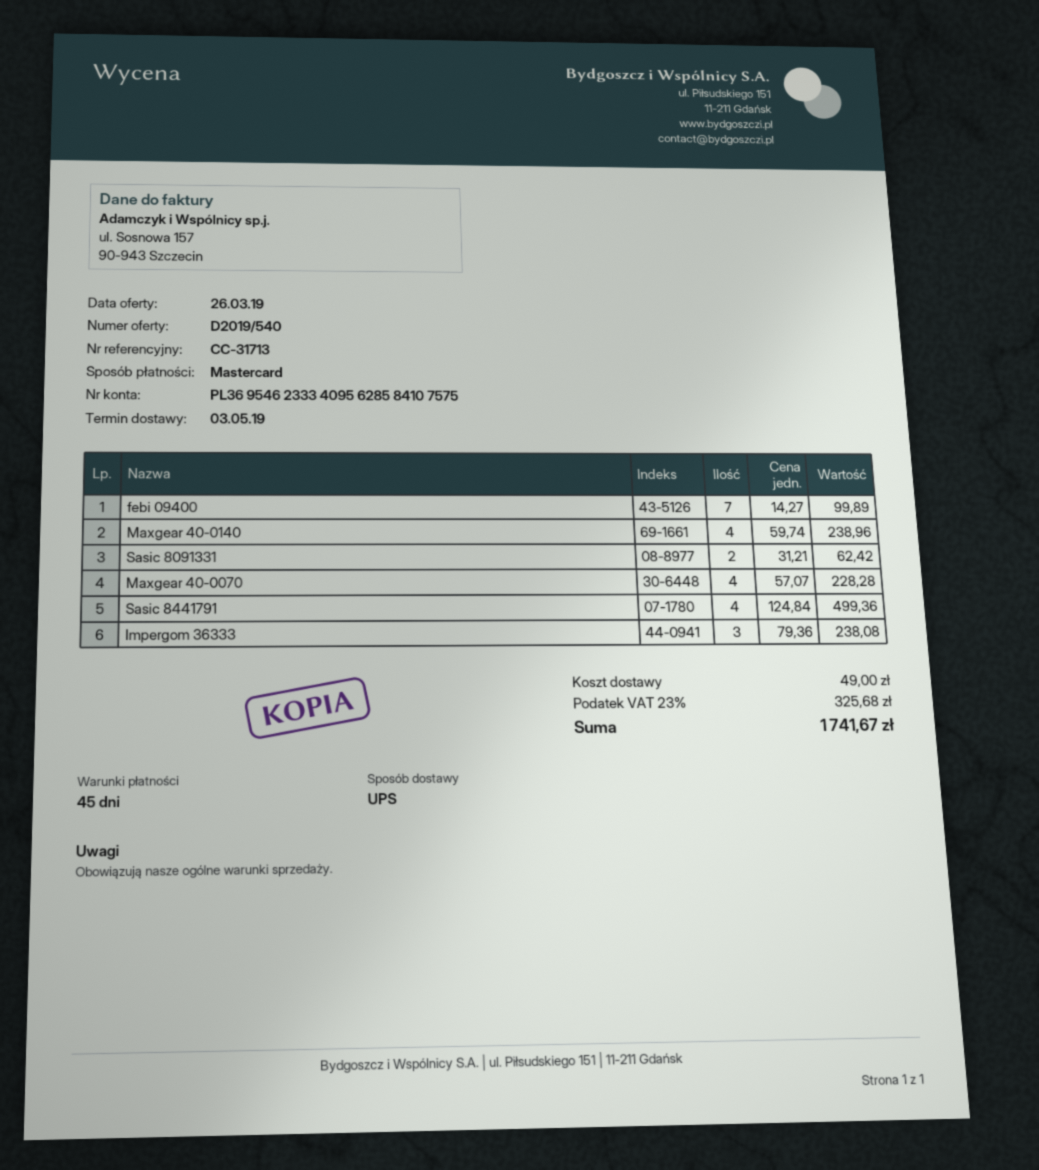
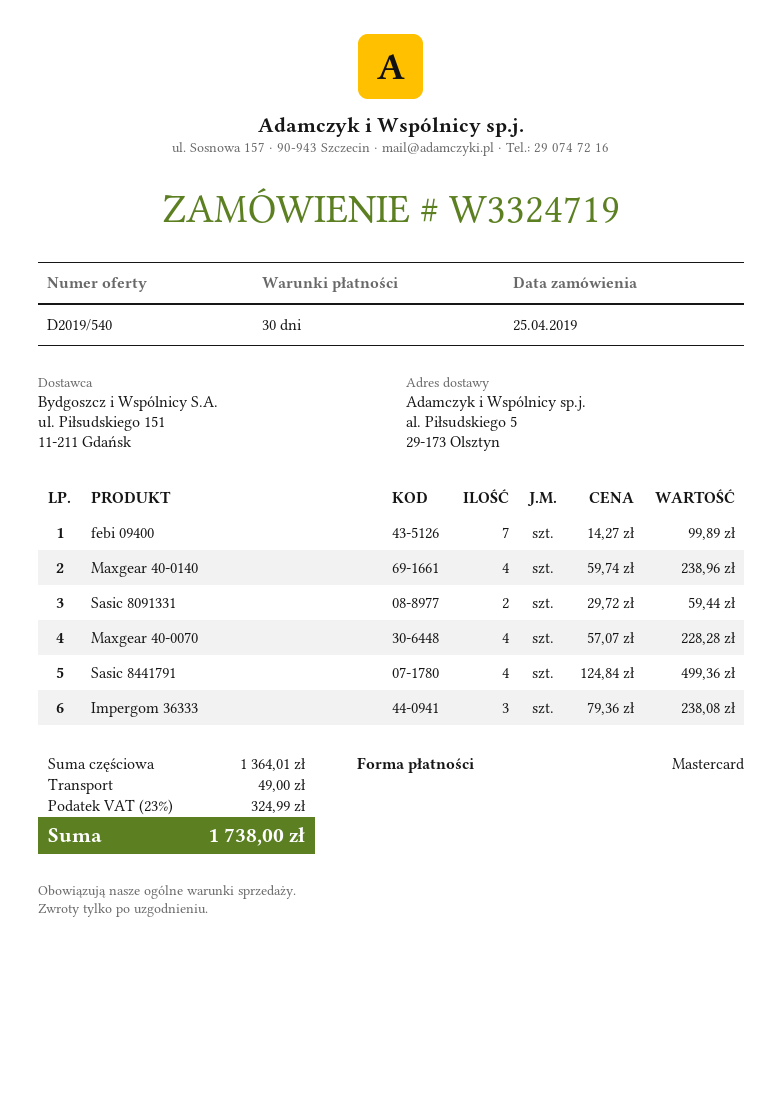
payment terms: 45 days -> 30 days
Sasic 8091331: 2 x 31.21 = 62.42 -> 2 x 29.72 = 59.44
tax: 23% = 325.68 -> 23% = 324.99
total: 1741.67 -> 1738.00

